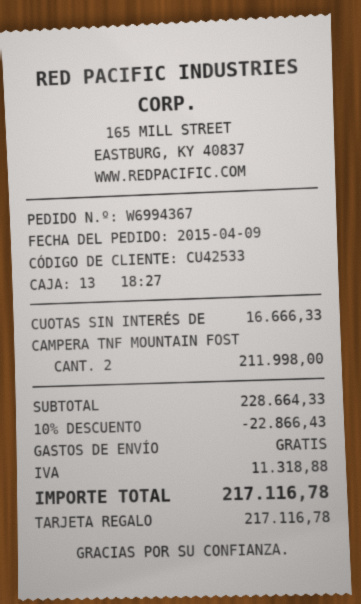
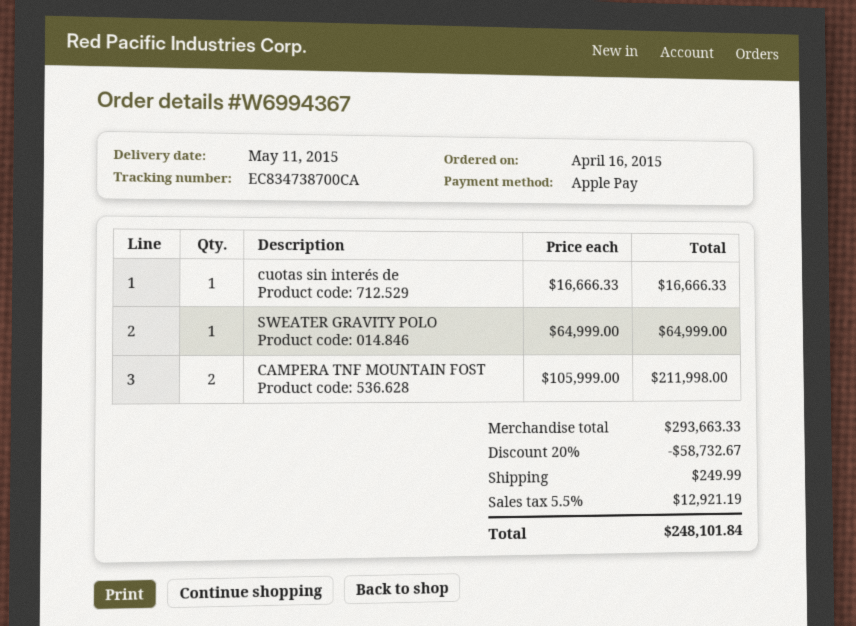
order date: 2015-04-09 -> 2015-04-16
payment method: gift card -> Apple Pay
SWEATER GRAVITY POLO: none -> 1 for 64999.00
subtotal: 228664.33 -> 293663.33
discount: 10% = 22866.43 -> 20% = 58732.67
shipping: 0.00 -> 249.99
tax: 11318.88 -> 12921.19
total: 217116.78 -> 248101.84

